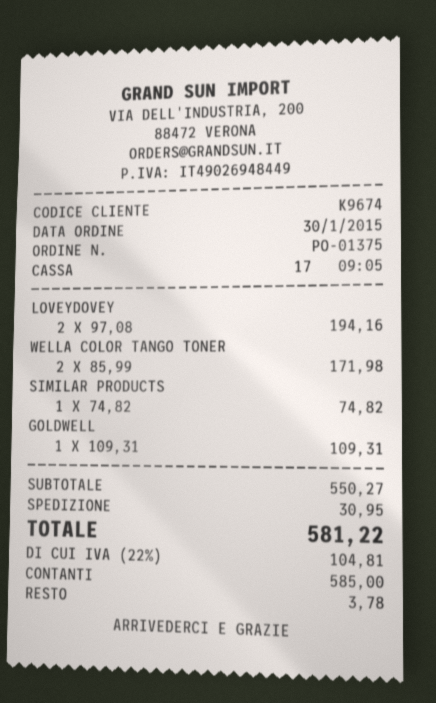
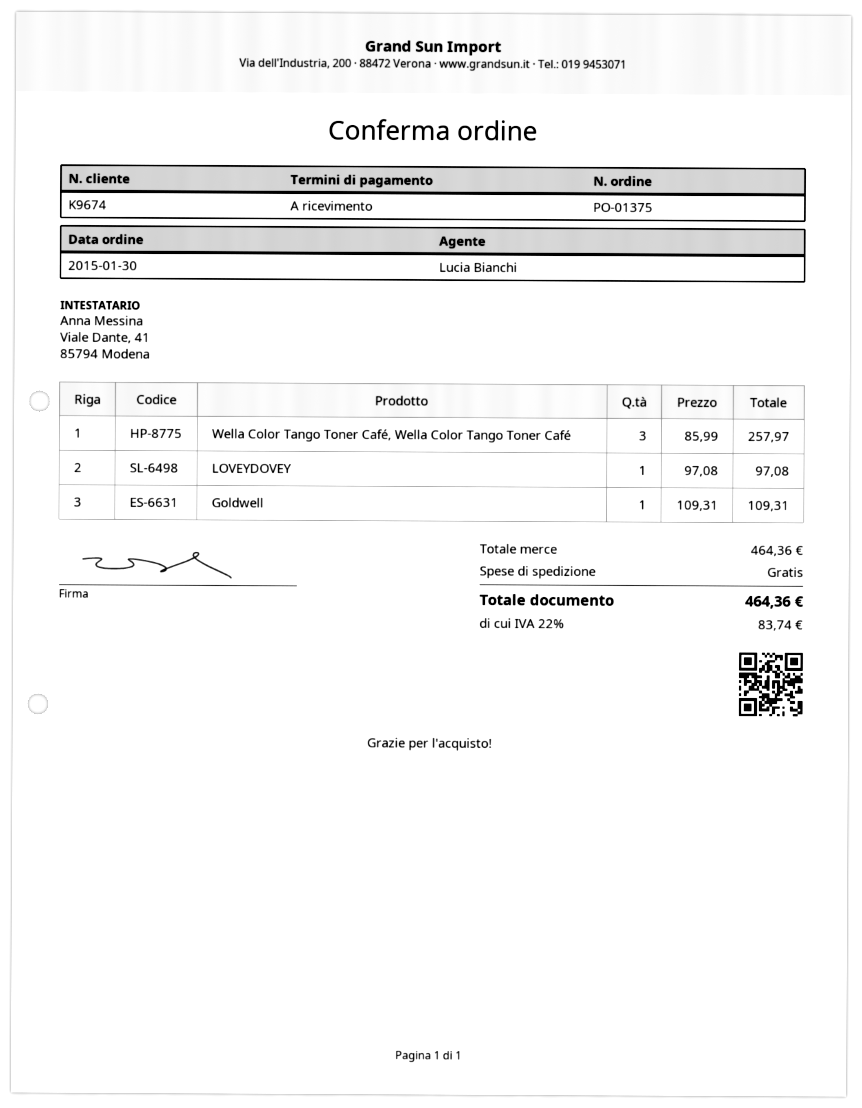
LOVEYDOVEY: 2 x 97.08 = 194.16 -> 1 x 97.08 = 97.08
WELLA COLOR TANGO TONER: 2 x 85.99 = 171.98 -> 3 x 85.99 = 257.97
SIMILAR PRODUCTS: 1 x 74.82 = 74.82 -> none
subtotal: 550.27 -> 464.36
shipping: 30.95 -> 0.00
tax: 22% = 104.81 -> 22% = 83.74
total: 581.22 -> 464.36

